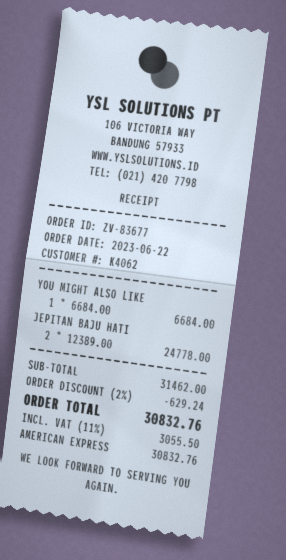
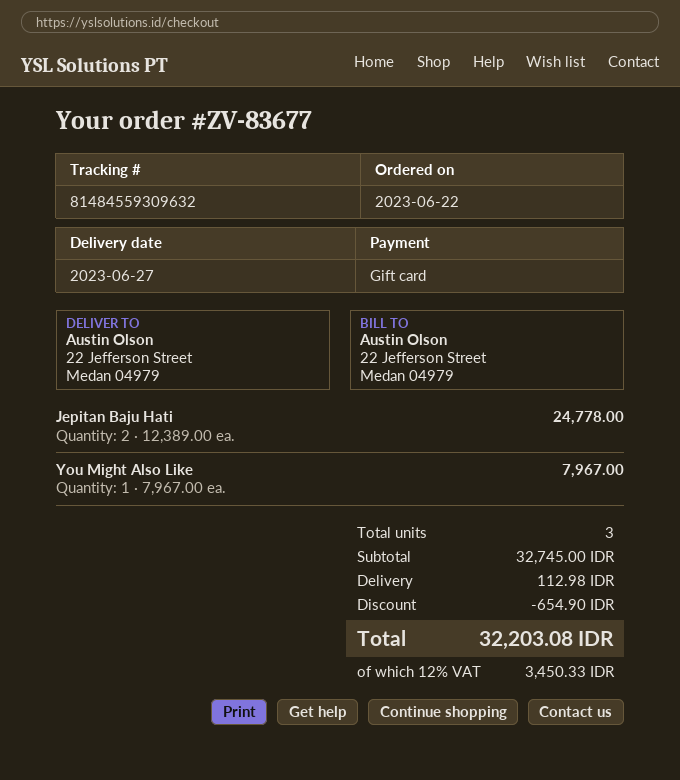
payment method: American Express -> gift card
YOU MIGHT ALSO LIKE: 1 x 6684.00 = 6684.00 -> 1 x 7967.00 = 7967.00
subtotal: 31462.00 -> 32745.00
discount: 629.24 -> 654.90
shipping: none -> 112.98
tax: 11% = 3055.50 -> 12% = 3450.33
total: 30832.76 -> 32203.08

